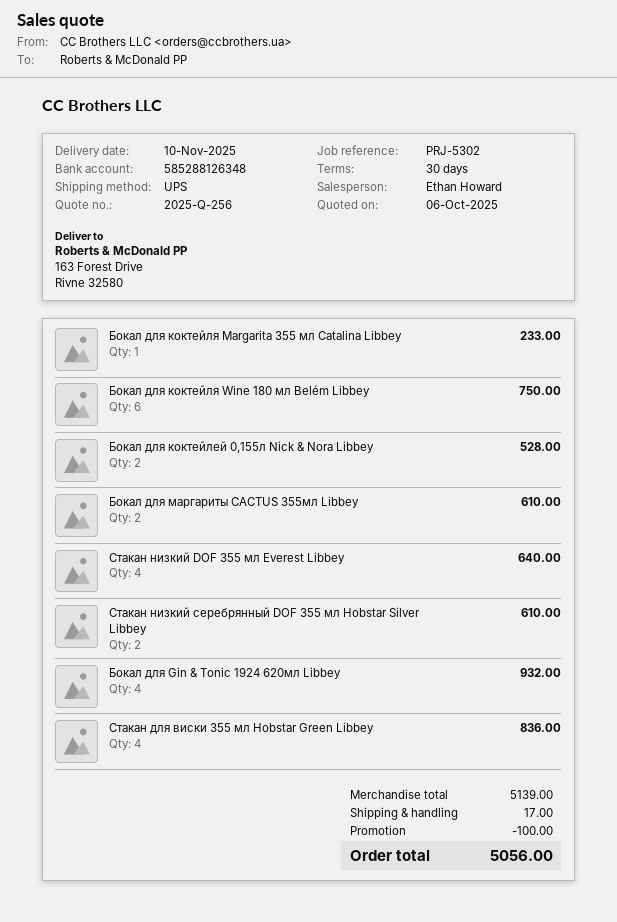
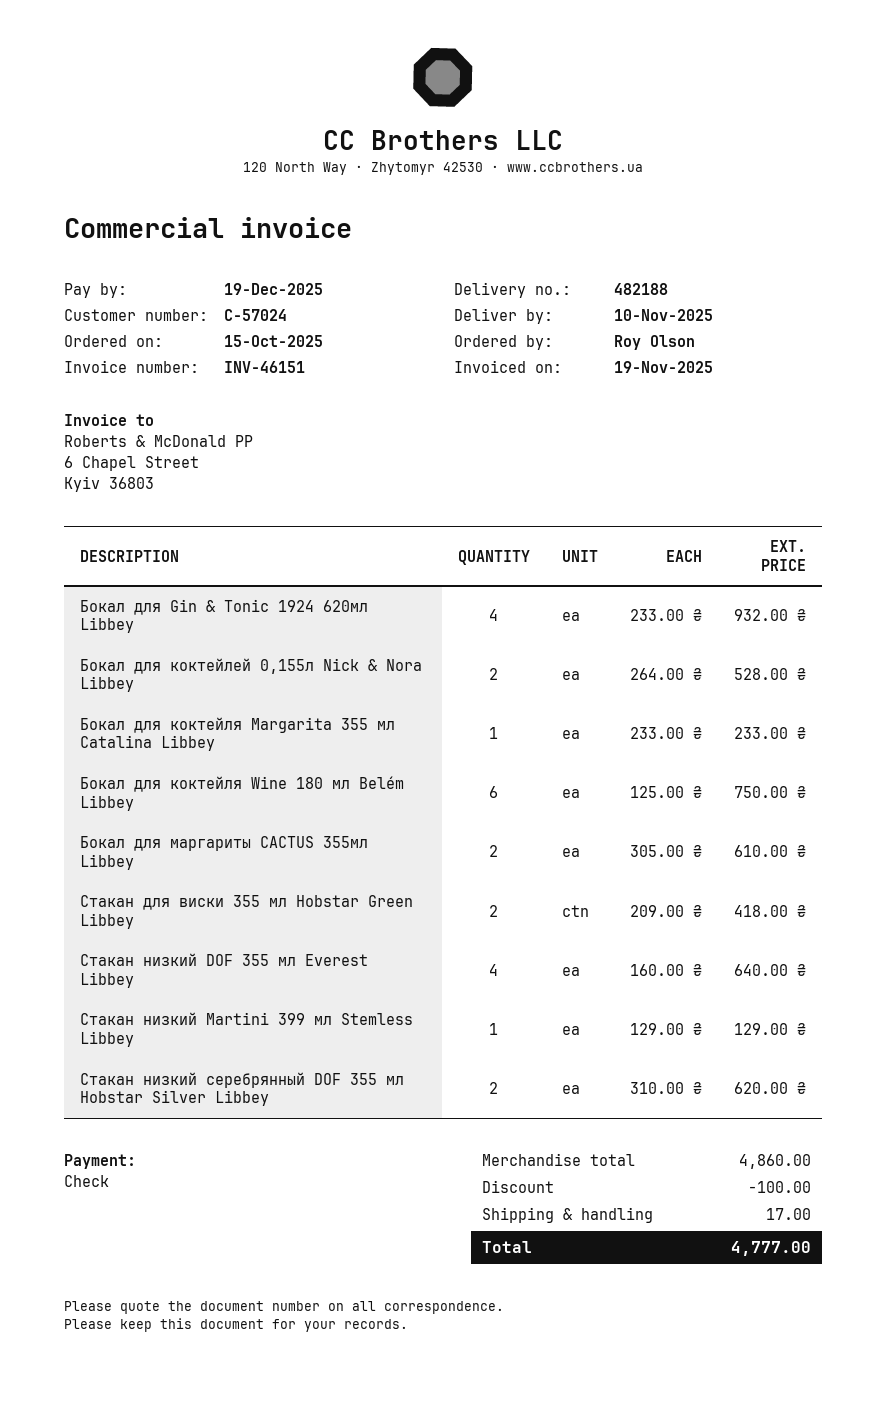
Стакан низкий серебрянный DOF 355 мл Hobstar Silver Libbey: 2 for 610.00 -> 2 for 620.00
Стакан для виски 355 мл Hobstar Green Libbey: 4 for 836.00 -> 2 for 418.00
Стакан низкий Martini 399 мл Stemless Libbey: none -> 1 for 129.00
subtotal: 5139.00 -> 4860.00
total: 5056.00 -> 4777.00

